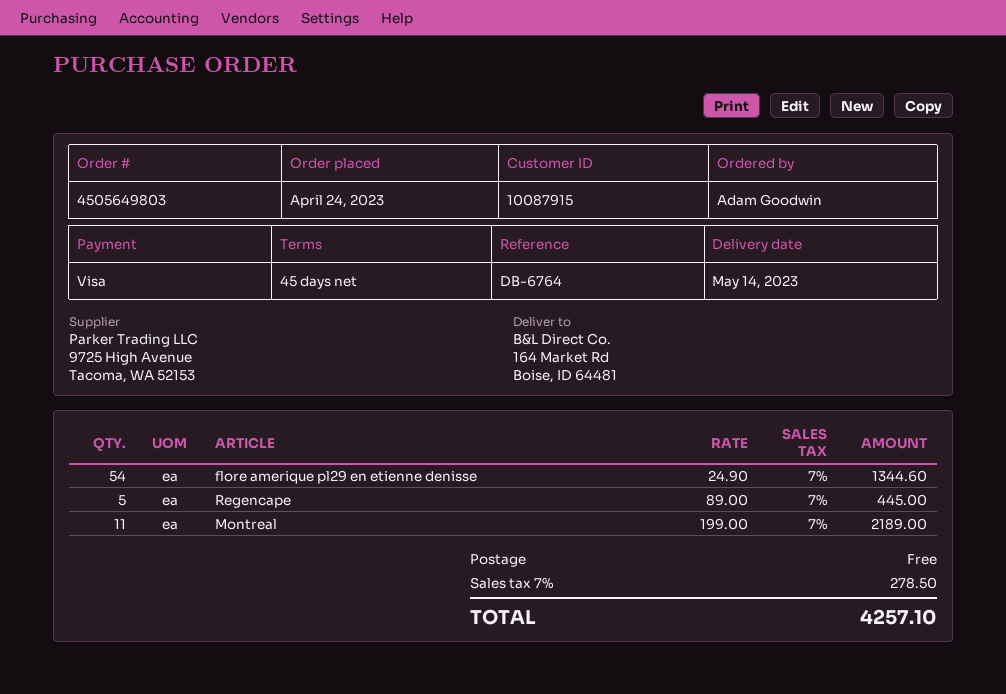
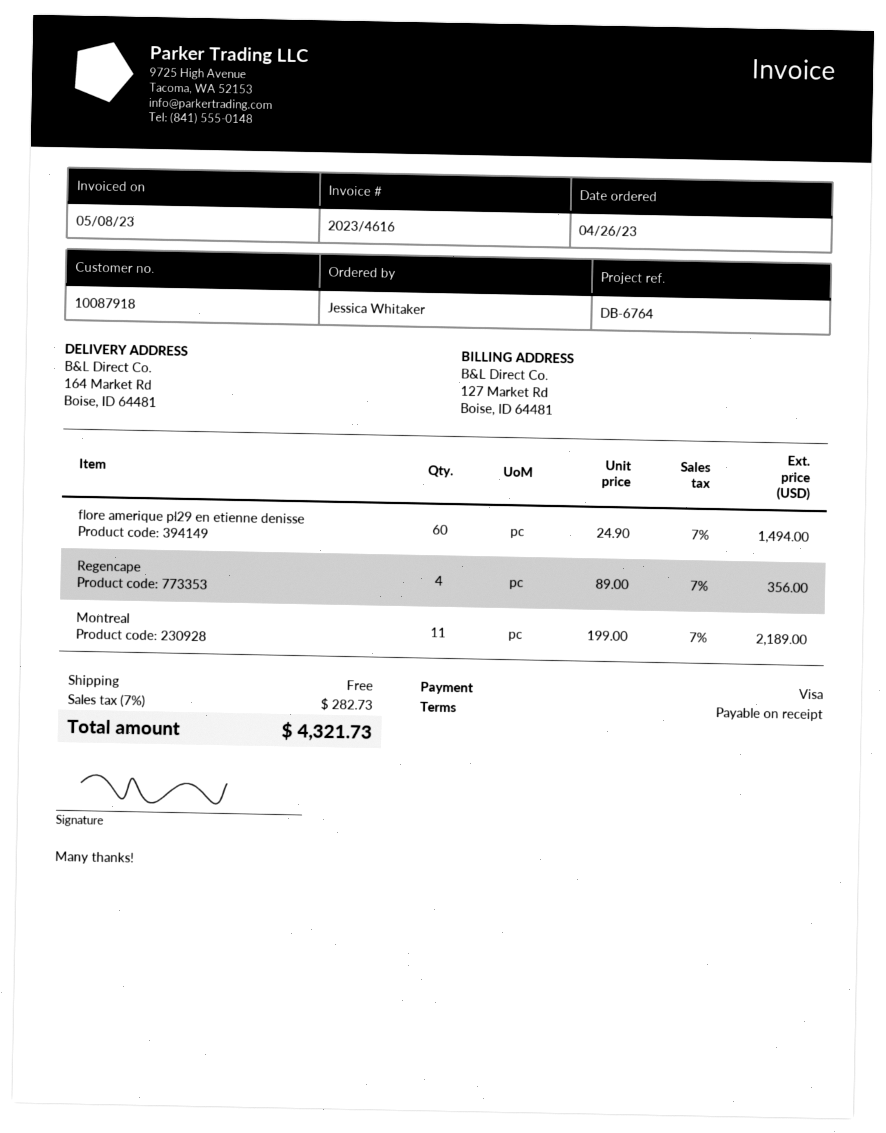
order date: 2023-04-24 -> 2023-04-26
payment terms: 45 days -> on receipt
customer number: 10087915 -> 10087918
ordered by: Adam Goodwin -> Jessica Whitaker
flore amerique pl29 en etienne denisse: 54 x 24.90 = 1344.60 -> 60 x 24.90 = 1494.00
Regencape: 5 x 89.00 = 445.00 -> 4 x 89.00 = 356.00
tax: 7% = 278.50 -> 7% = 282.73
total: 4257.10 -> 4321.73

